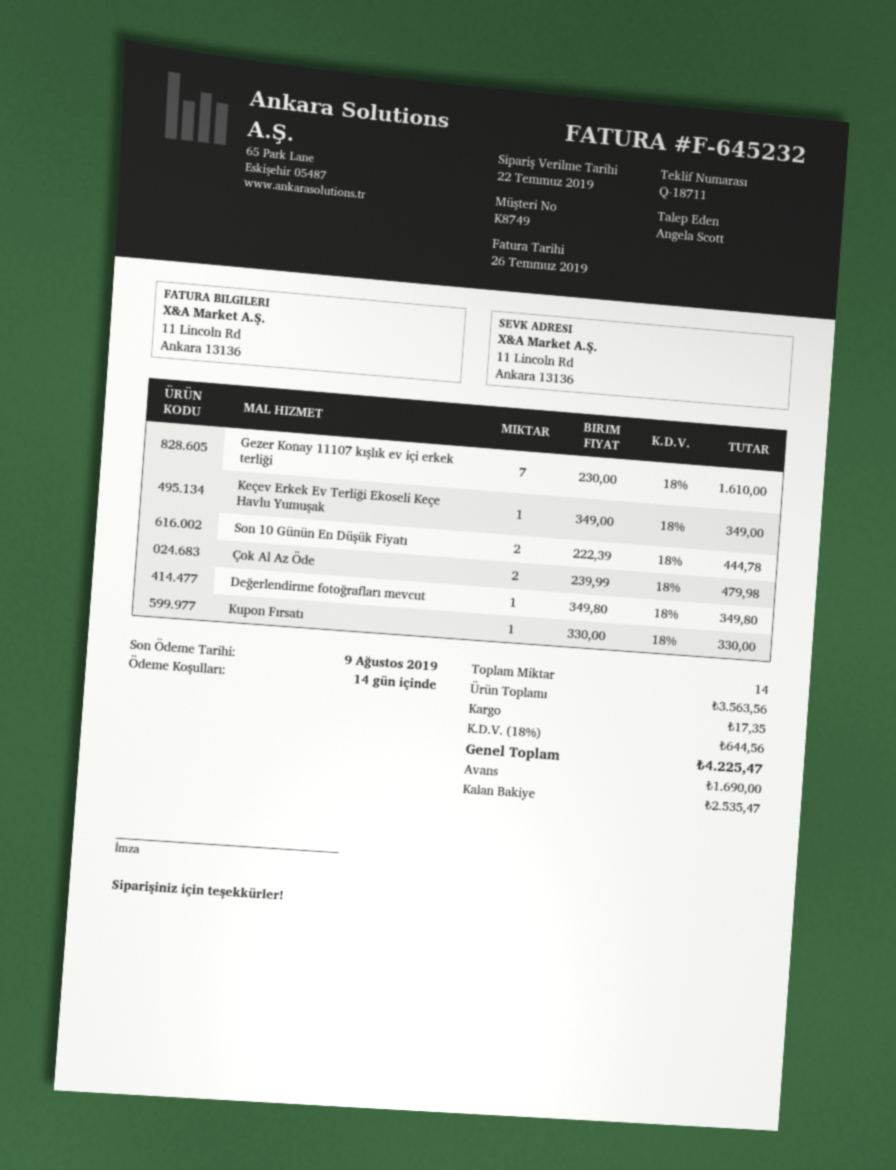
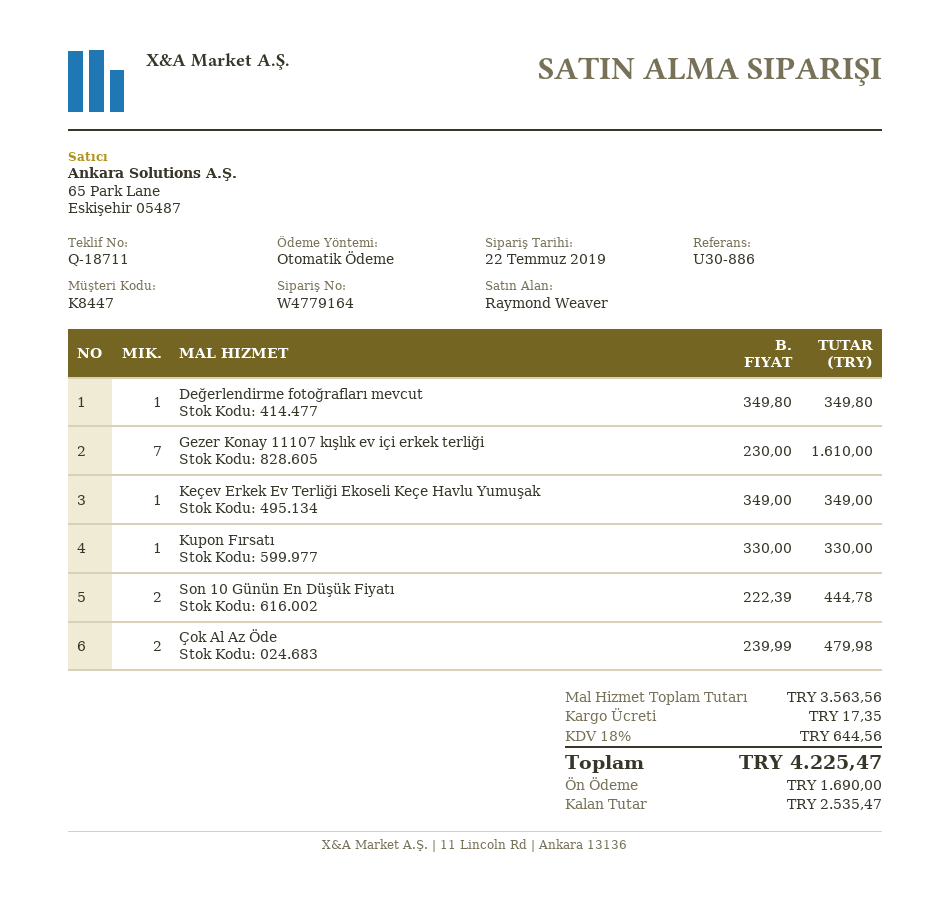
customer number: K8749 -> K8447
ordered by: Angela Scott -> Raymond Weaver

